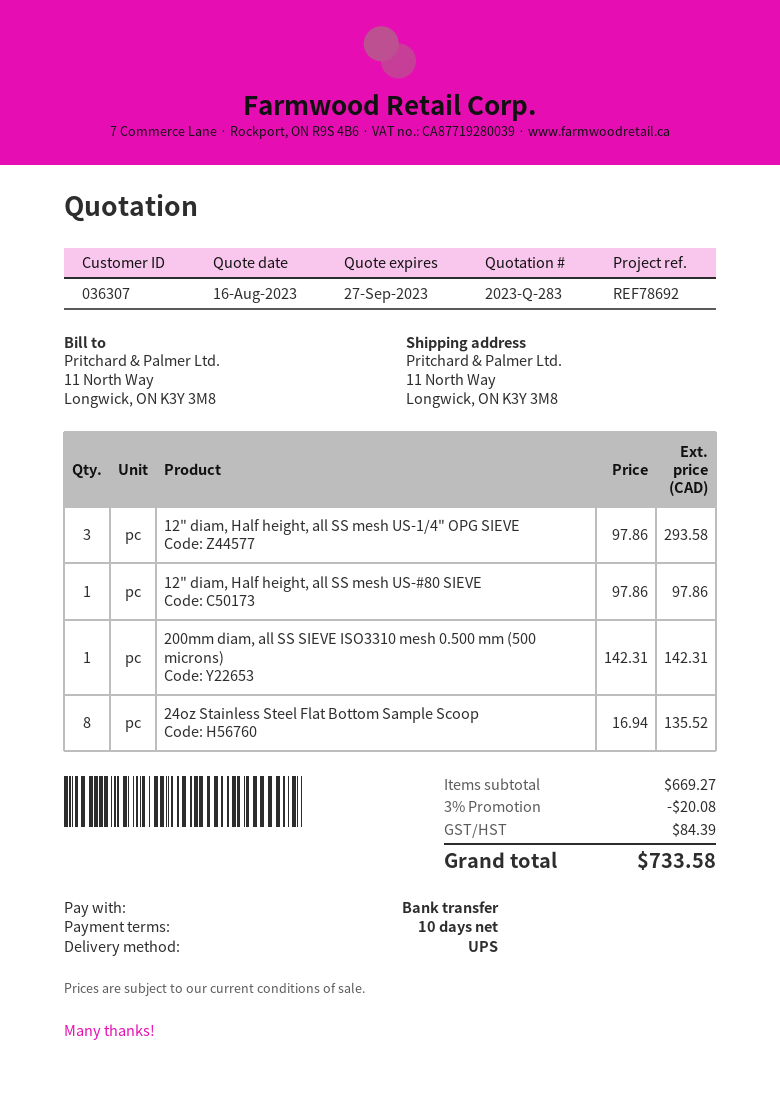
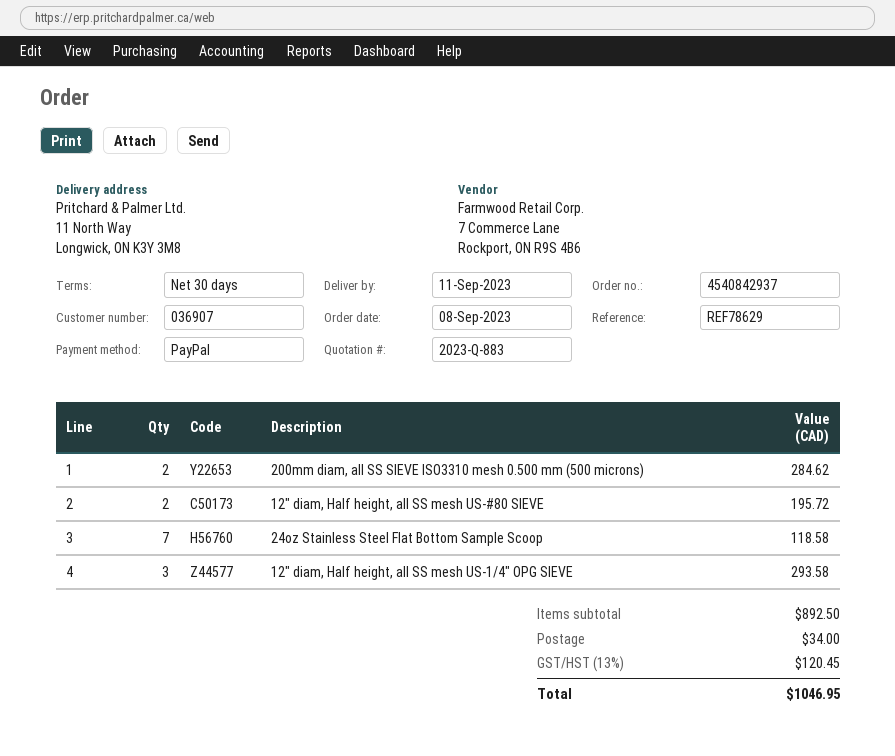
quote number: 2023-Q-283 -> 2023-Q-883
payment terms: 10 days -> 30 days
customer number: 036307 -> 036907
reference: REF78692 -> REF78629
payment method: bank transfer -> PayPal
12" diam, Half height, all SS mesh US-#80 SIEVE: 1 for 97.86 -> 2 for 195.72
200mm diam, all SS SIEVE ISO3310 mesh 0.500 mm (500 microns): 1 for 142.31 -> 2 for 284.62
24oz Stainless Steel Flat Bottom Sample Scoop: 8 for 135.52 -> 7 for 118.58
subtotal: 669.27 -> 892.50
discount: 3% = 20.08 -> none
shipping: none -> 34.00
tax: 84.39 -> 120.45
total: 733.58 -> 1046.95

